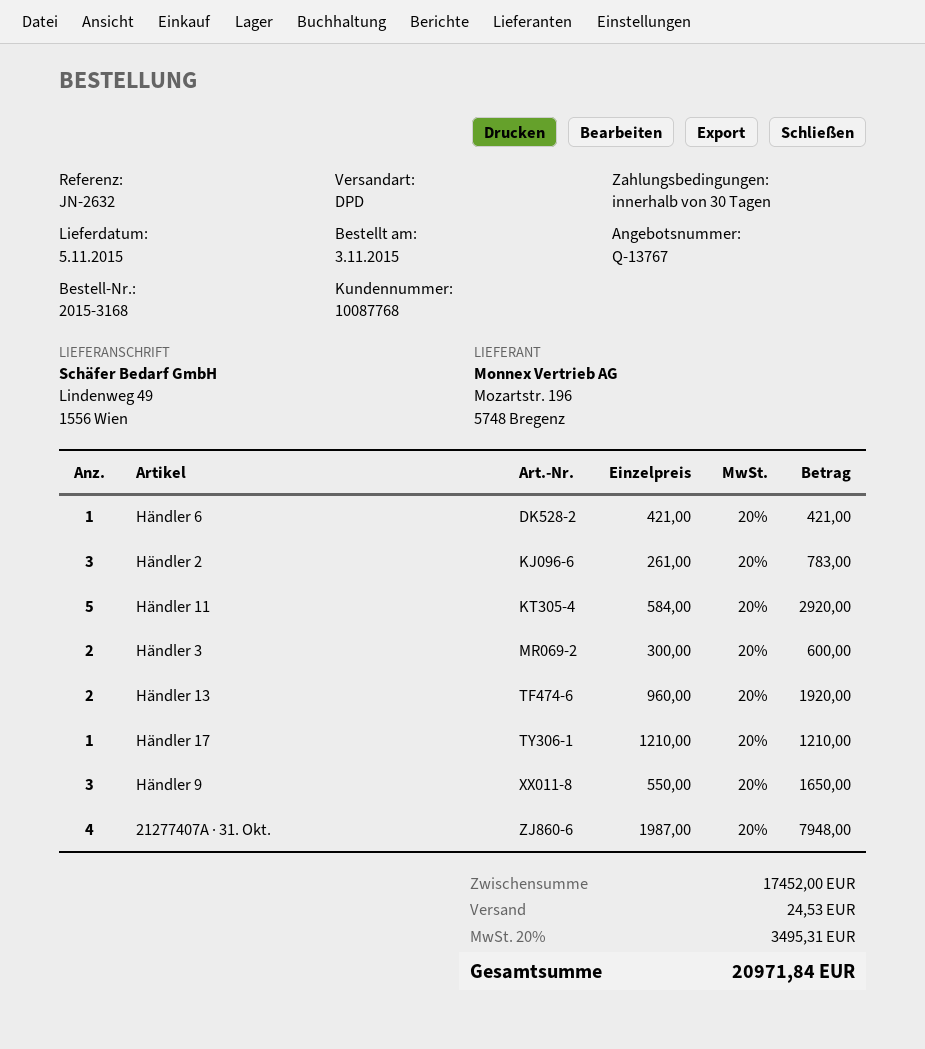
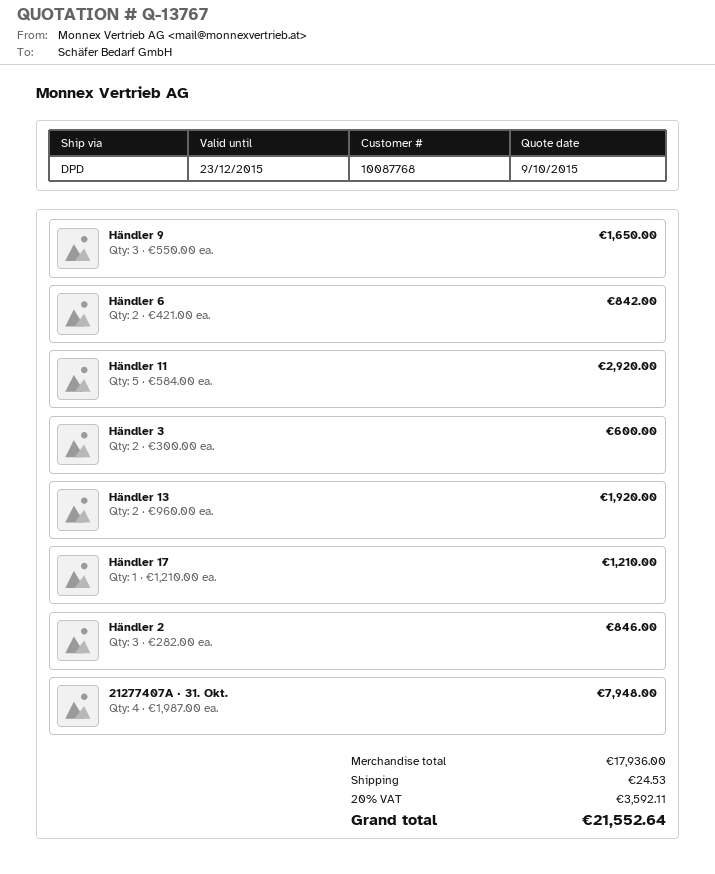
Händler 6: 1 x 421.00 = 421.00 -> 2 x 421.00 = 842.00
Händler 2: 3 x 261.00 = 783.00 -> 3 x 282.00 = 846.00
subtotal: 17452.00 -> 17936.00
tax: 20% = 3495.31 -> 20% = 3592.11
total: 20971.84 -> 21552.64

